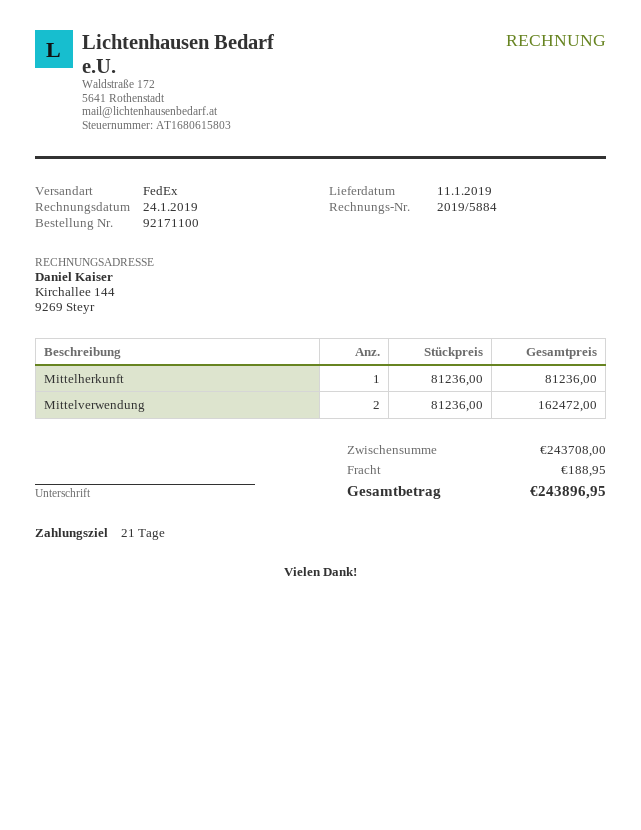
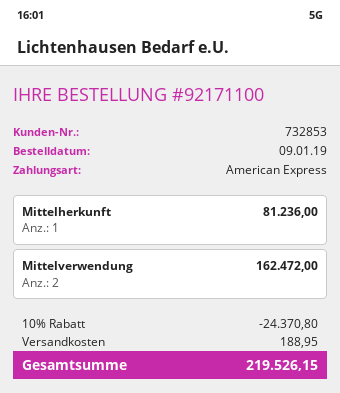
discount: none -> 10% = 24370.80
total: 243896.95 -> 219526.15

